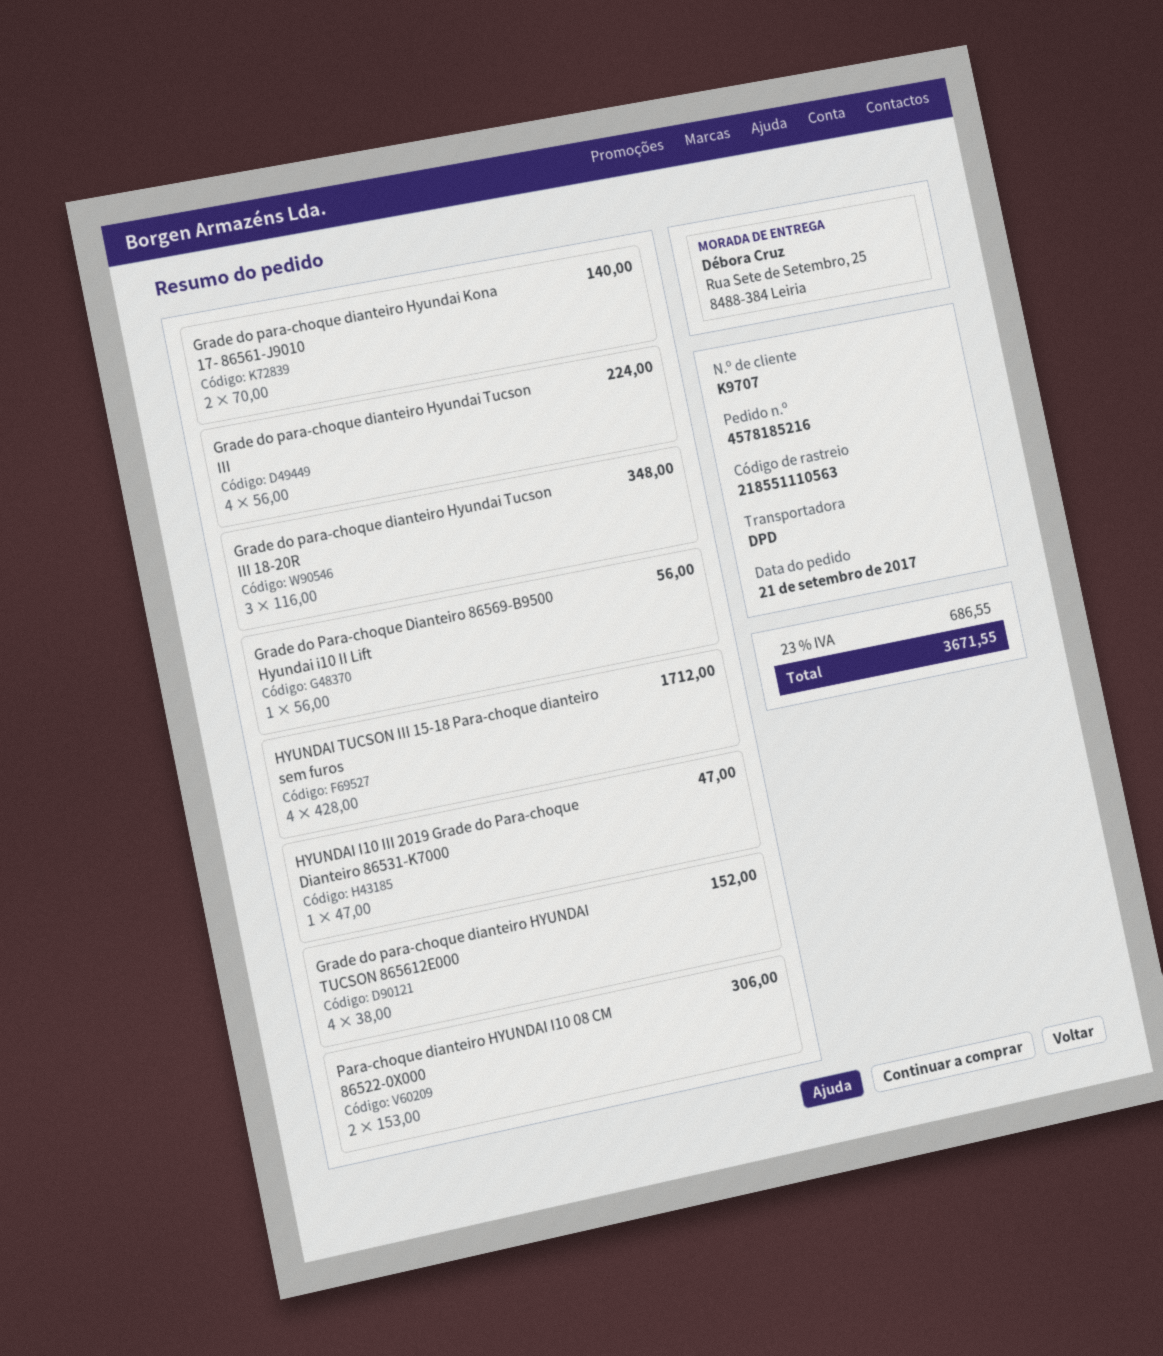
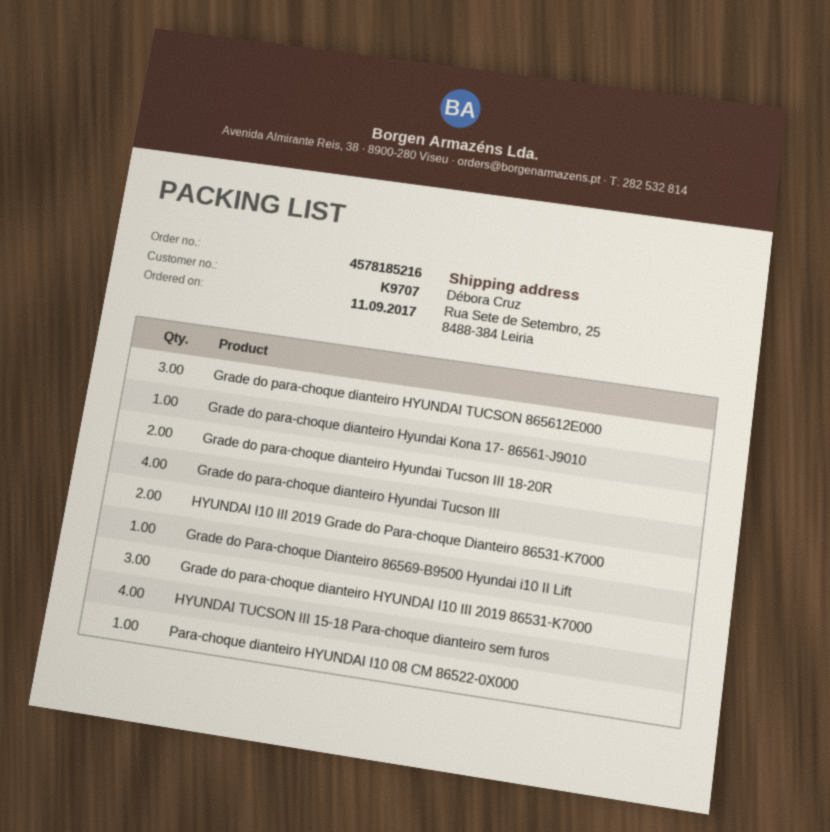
order date: 2017-09-21 -> 2017-09-11
Grade do para-choque dianteiro Hyundai Kona 17- 86561-J9010: 2 -> 1
Grade do para-choque dianteiro Hyundai Tucson III 18-20R: 3 -> 2
HYUNDAI I10 III 2019 Grade do Para-choque Dianteiro 86531-K7000: 1 -> 2
Grade do para-choque dianteiro HYUNDAI TUCSON 865612E000: 4 -> 3
Para-choque dianteiro HYUNDAI I10 08 CM 86522-0X000: 2 -> 1
Grade do para-choque dianteiro HYUNDAI I10 III 2019 86531-K7000: none -> 3

